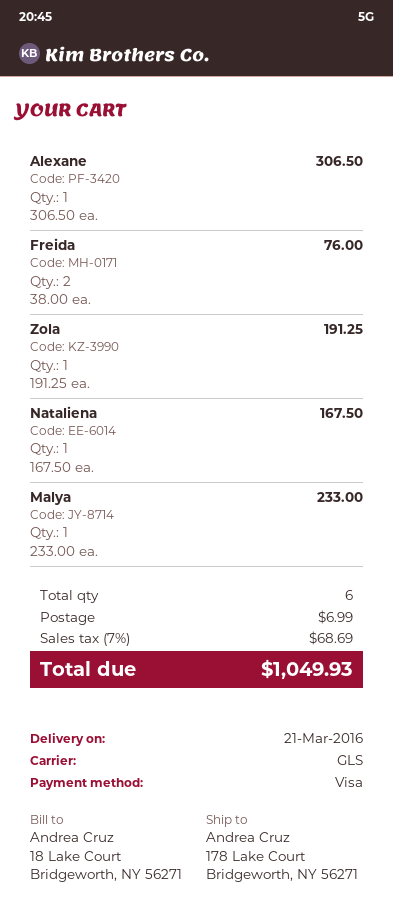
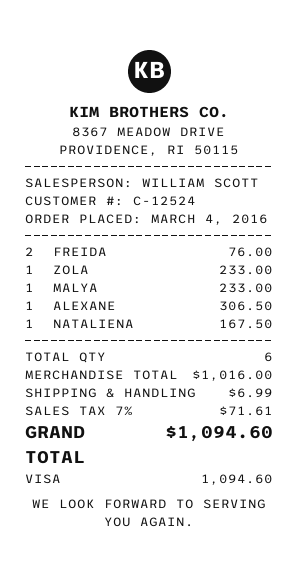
Zola: 1 for 191.25 -> 1 for 233.00
tax: 7% = 68.69 -> 7% = 71.61
total: 1049.93 -> 1094.60

